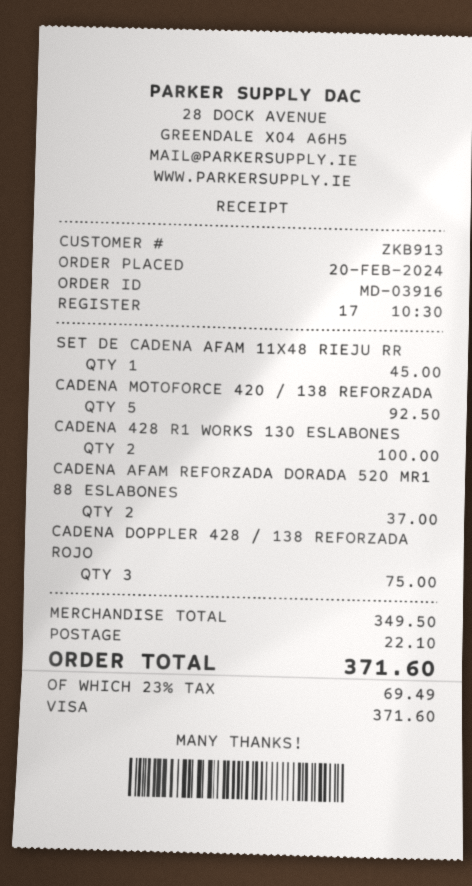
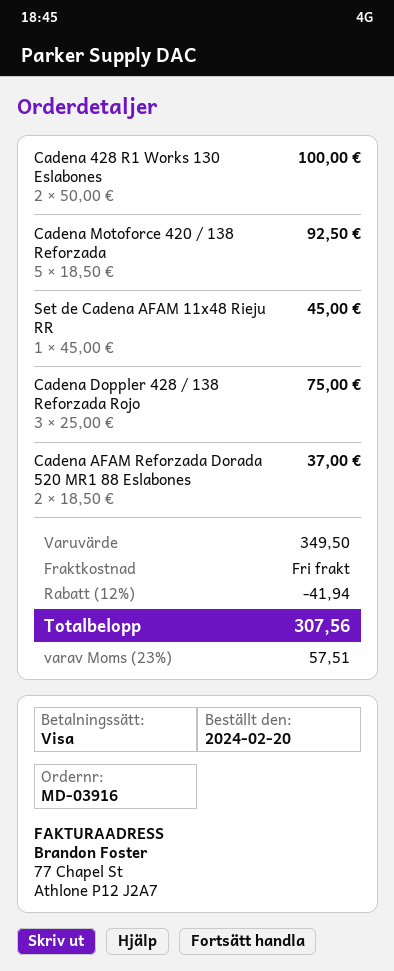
discount: none -> 12% = 41.94
shipping: 22.10 -> 0.00
tax: 23% = 69.49 -> 23% = 57.51
total: 371.60 -> 307.56

